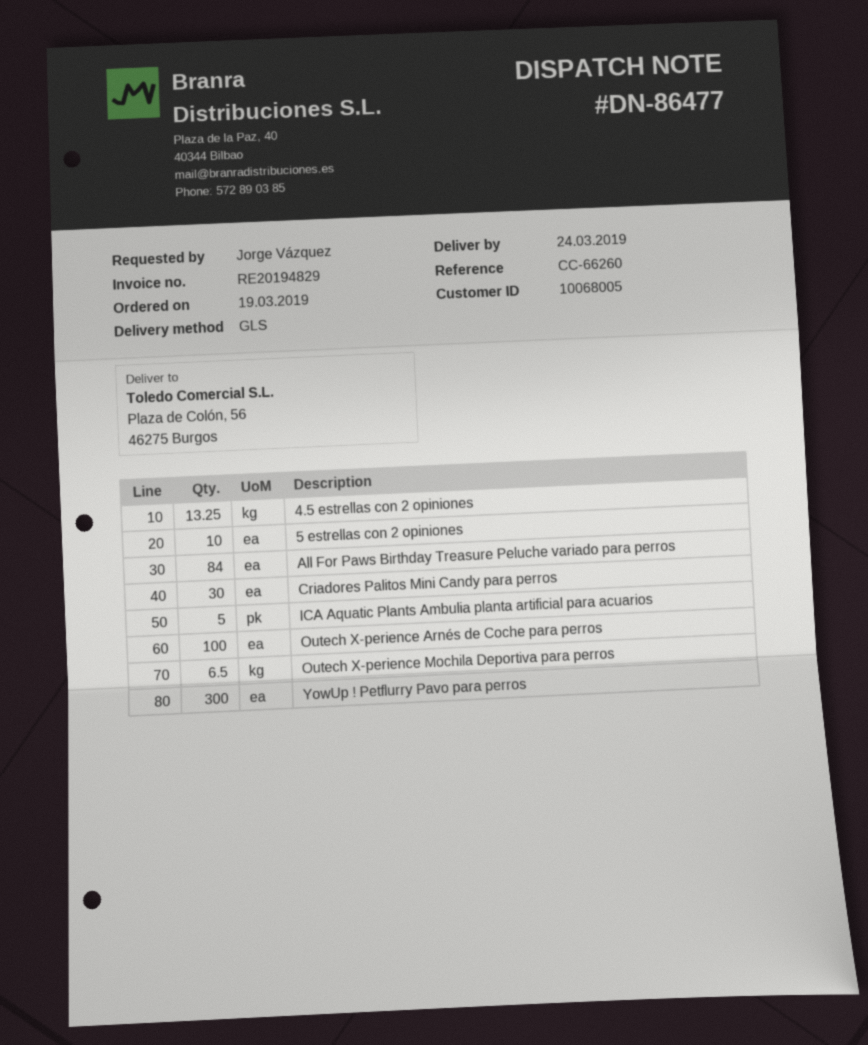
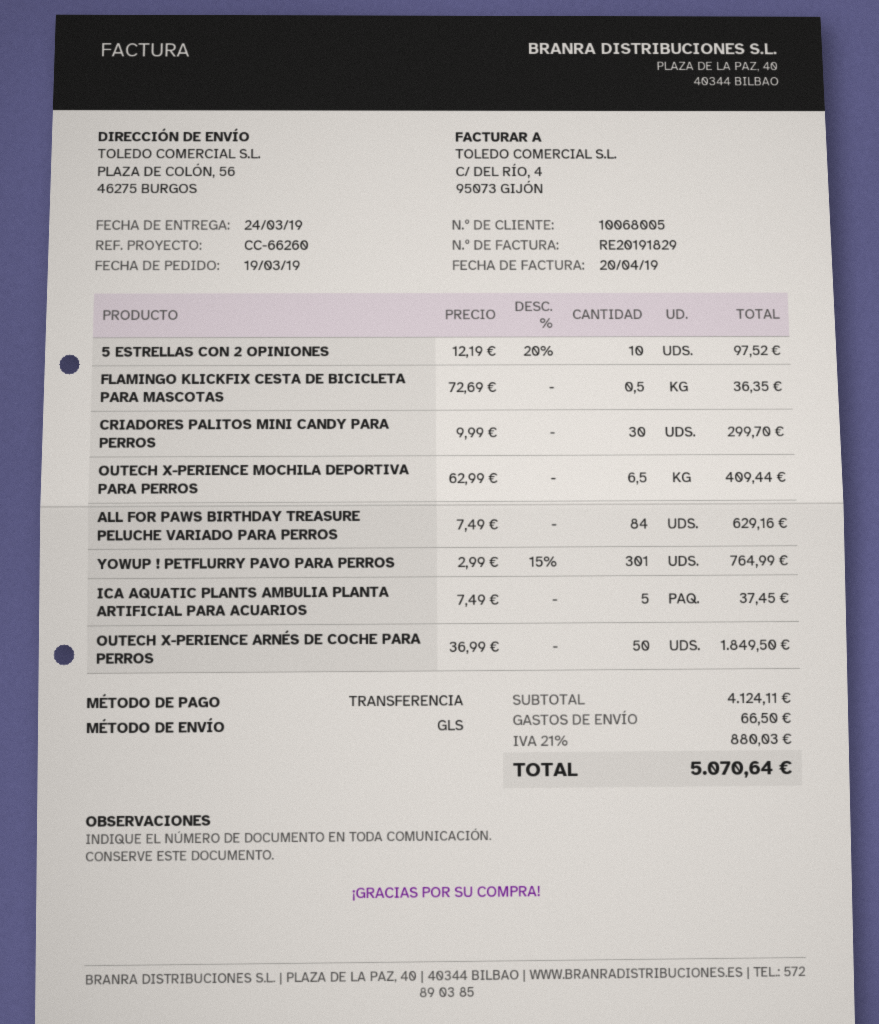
invoice number: RE20194829 -> RE20191829
4.5 estrellas con 2 opiniones: 13.25 -> none
Outech X-perience Arnés de Coche para perros: 100 -> 50
YowUp ! Petflurry Pavo para perros: 300 -> 301
FLAMINGO KLICKFIX CESTA DE BICICLETA PARA MASCOTAS: none -> 0.5

